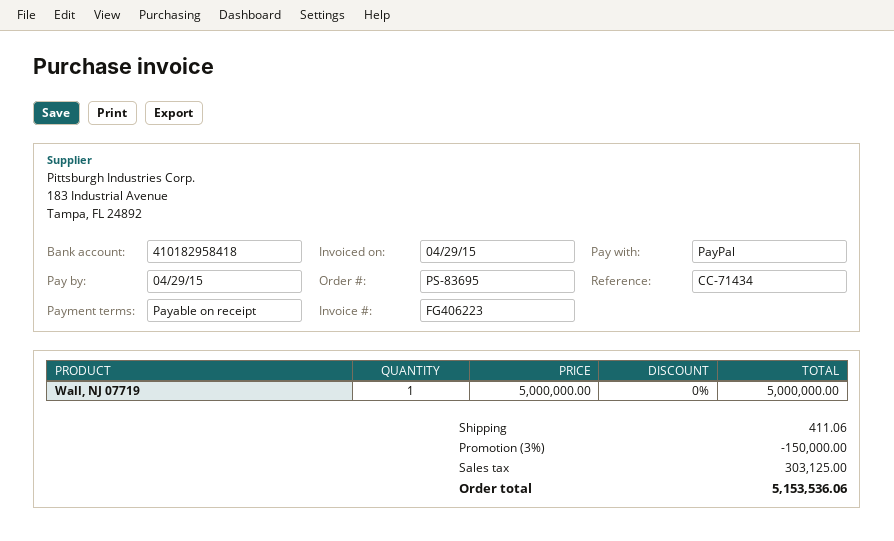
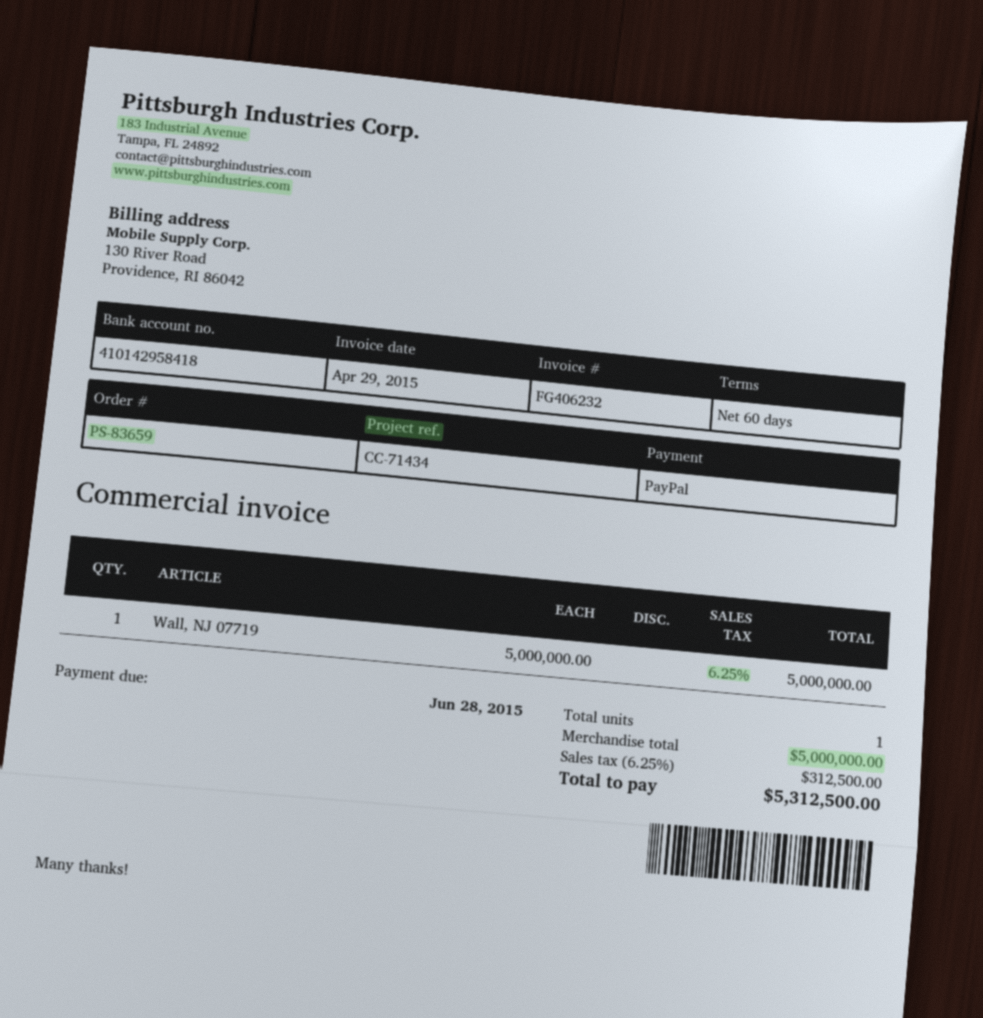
order number: PS-83695 -> PS-83659
invoice number: FG406223 -> FG406232
payment terms: on receipt -> 60 days
due date: 2015-04-29 -> 2015-06-28
bank account: 410182958418 -> 410142958418
discount: 3% = 150000.00 -> none
shipping: 411.06 -> none
tax: 303125.00 -> 312500.00
total: 5153536.06 -> 5312500.00

